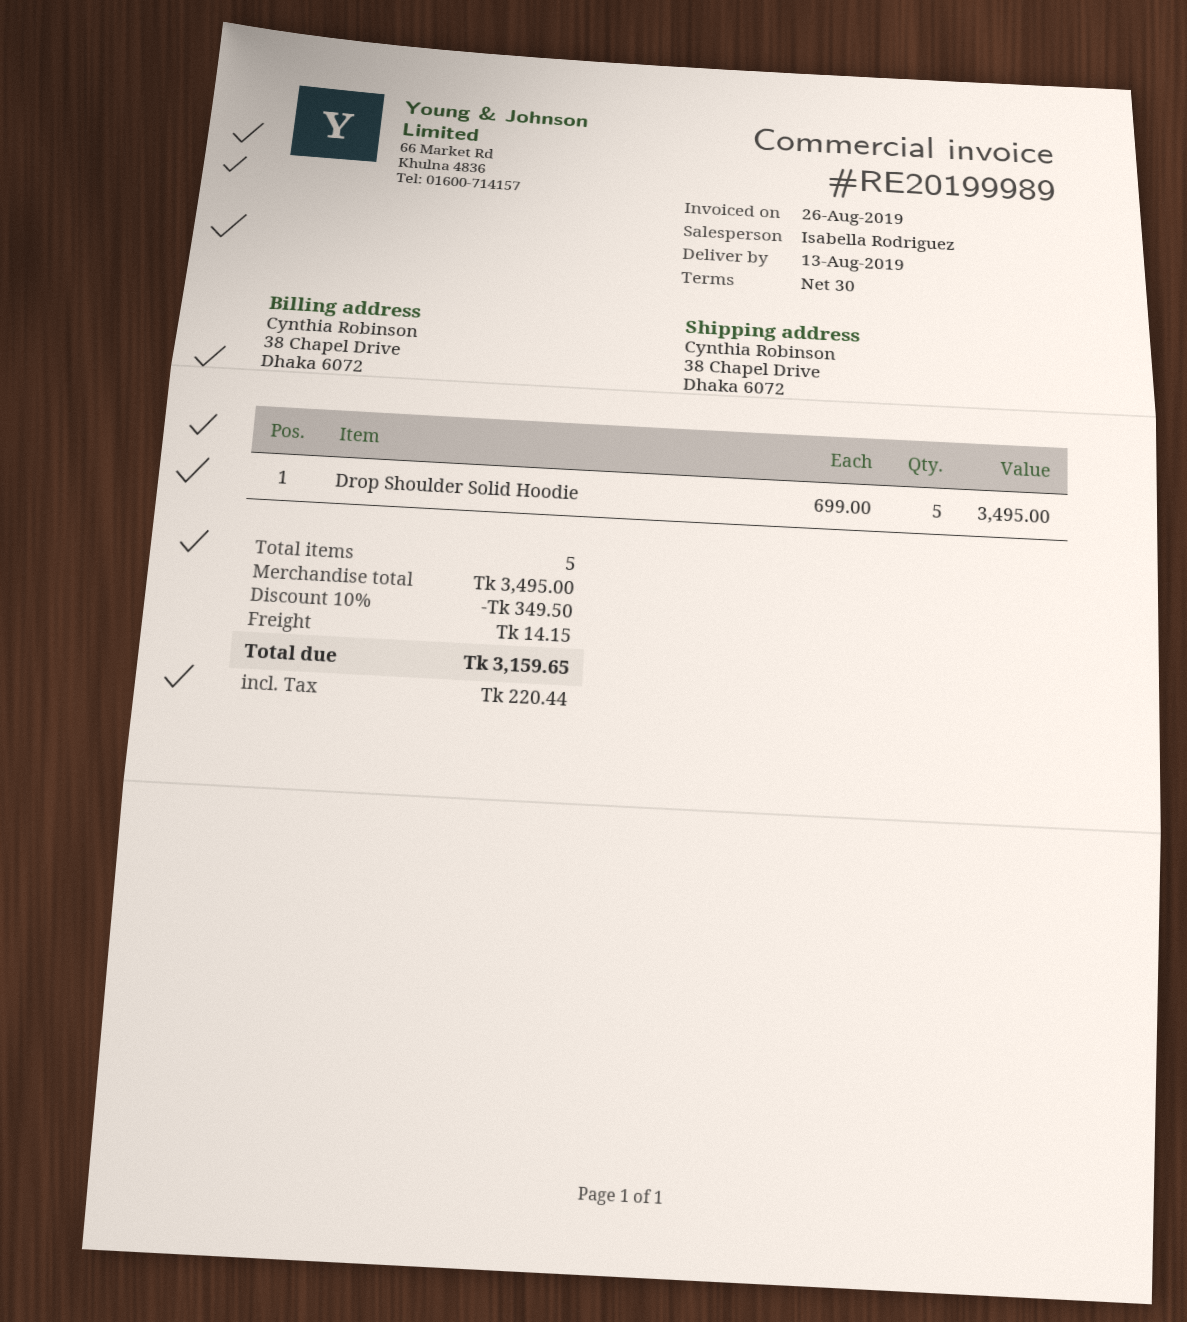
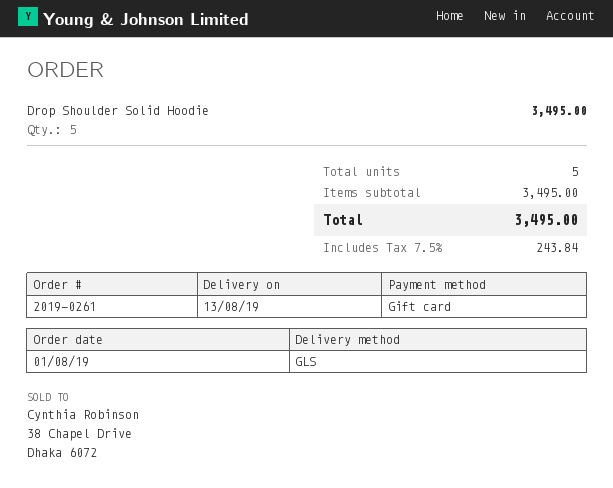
discount: 10% = 349.50 -> none
shipping: 14.15 -> none
tax: 220.44 -> 243.84
total: 3159.65 -> 3495.00

